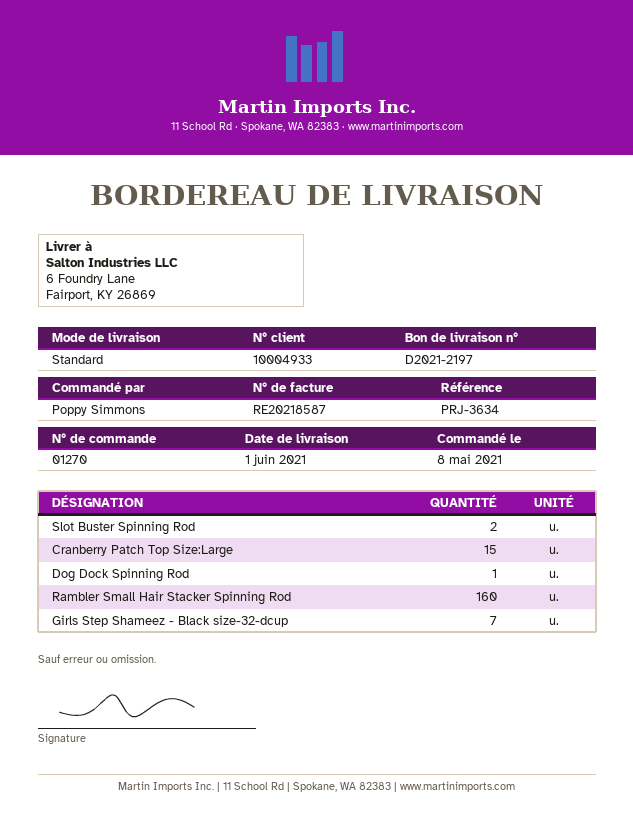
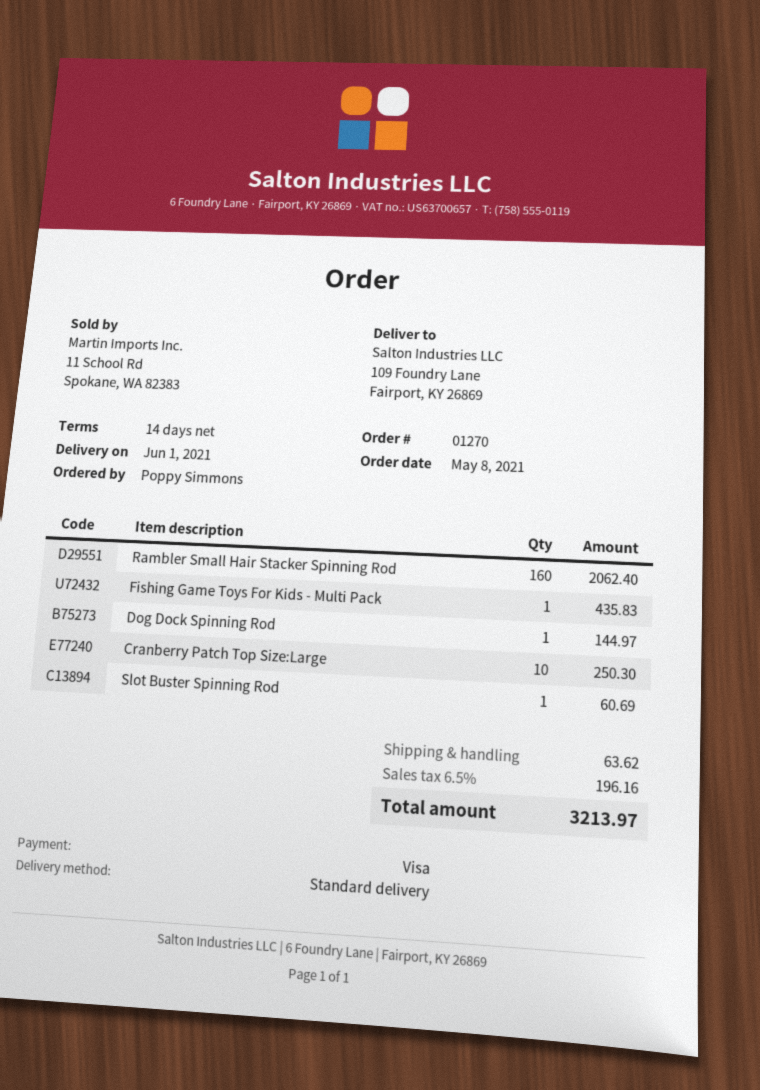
ship to: 6 Foundry Lane, Fairport, KY 26869 -> 109 Foundry Lane, Fairport, KY 26869
Slot Buster Spinning Rod: 2 -> 1
Cranberry Patch Top Size:Large: 15 -> 10
Girls Step Shameez - Black size-32-dcup: 7 -> none
Fishing Game Toys For Kids - Multi Pack: none -> 1

